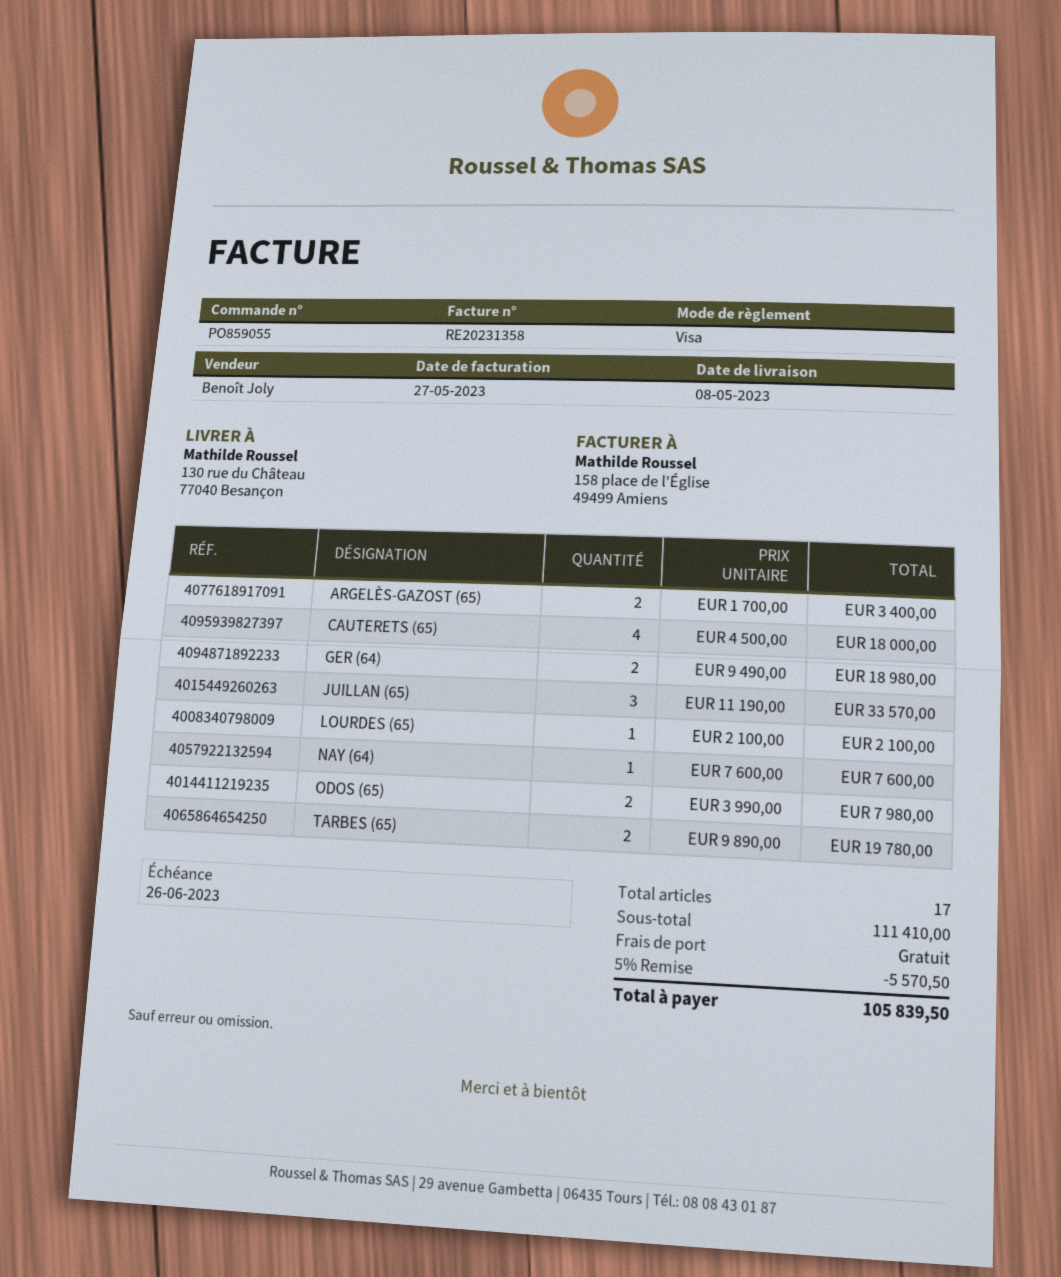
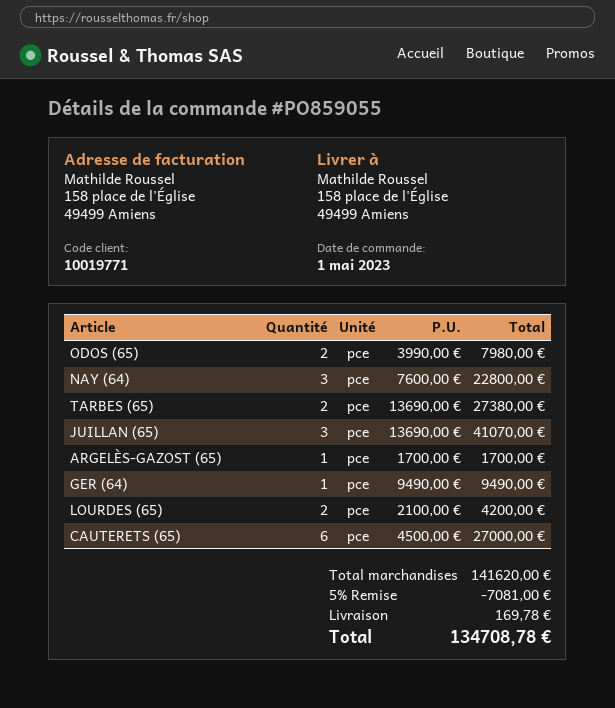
ship to: 130 rue du Château, 77040 Besançon -> 158 place de l'Église, 49499 Amiens
ARGELÈS-GAZOST (65): 2 x 1700.00 = 3400.00 -> 1 x 1700.00 = 1700.00
CAUTERETS (65): 4 x 4500.00 = 18000.00 -> 6 x 4500.00 = 27000.00
GER (64): 2 x 9490.00 = 18980.00 -> 1 x 9490.00 = 9490.00
JUILLAN (65): 3 x 11190.00 = 33570.00 -> 3 x 13690.00 = 41070.00
LOURDES (65): 1 x 2100.00 = 2100.00 -> 2 x 2100.00 = 4200.00
NAY (64): 1 x 7600.00 = 7600.00 -> 3 x 7600.00 = 22800.00
TARBES (65): 2 x 9890.00 = 19780.00 -> 2 x 13690.00 = 27380.00
subtotal: 111410.00 -> 141620.00
discount: 5% = 5570.50 -> 5% = 7081.00
shipping: 0.00 -> 169.78
total: 105839.50 -> 134708.78

